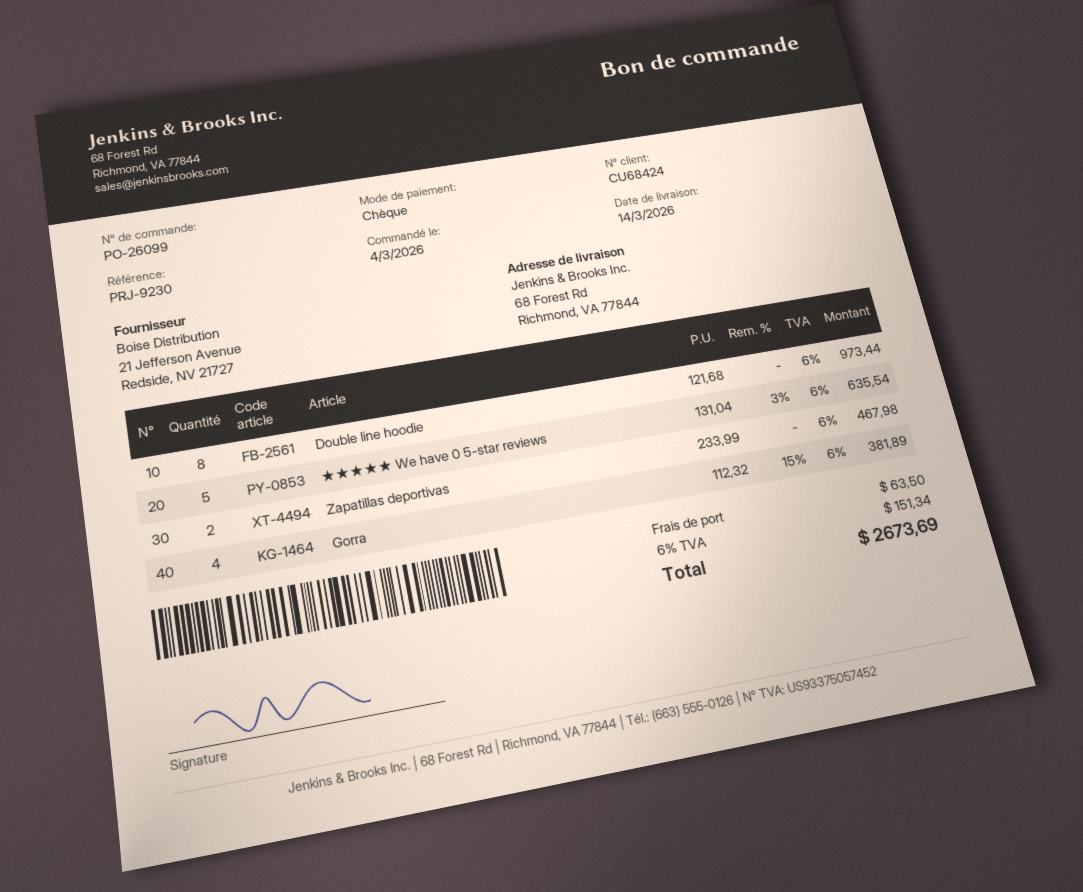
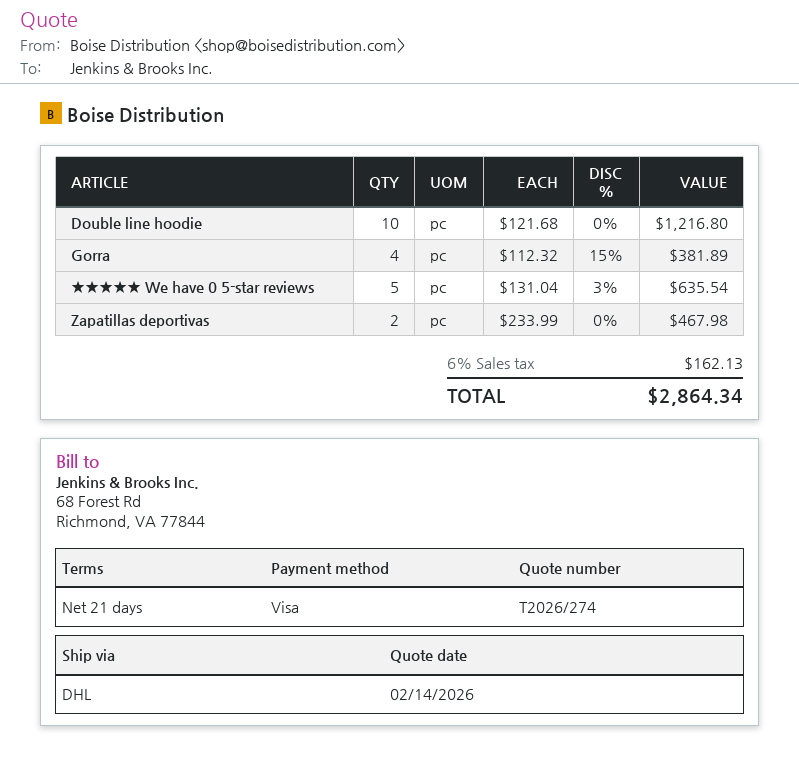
payment method: cheque -> Visa
Double line hoodie: 8 x 121.68 = 973.44 -> 10 x 121.68 = 1216.80
shipping: 63.50 -> none
tax: 6% = 151.34 -> 6% = 162.13
total: 2673.69 -> 2864.34

